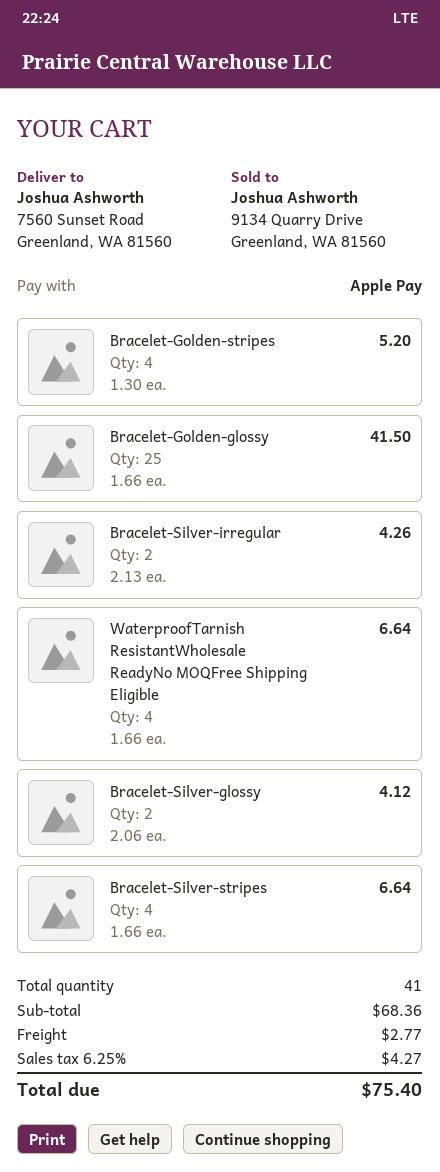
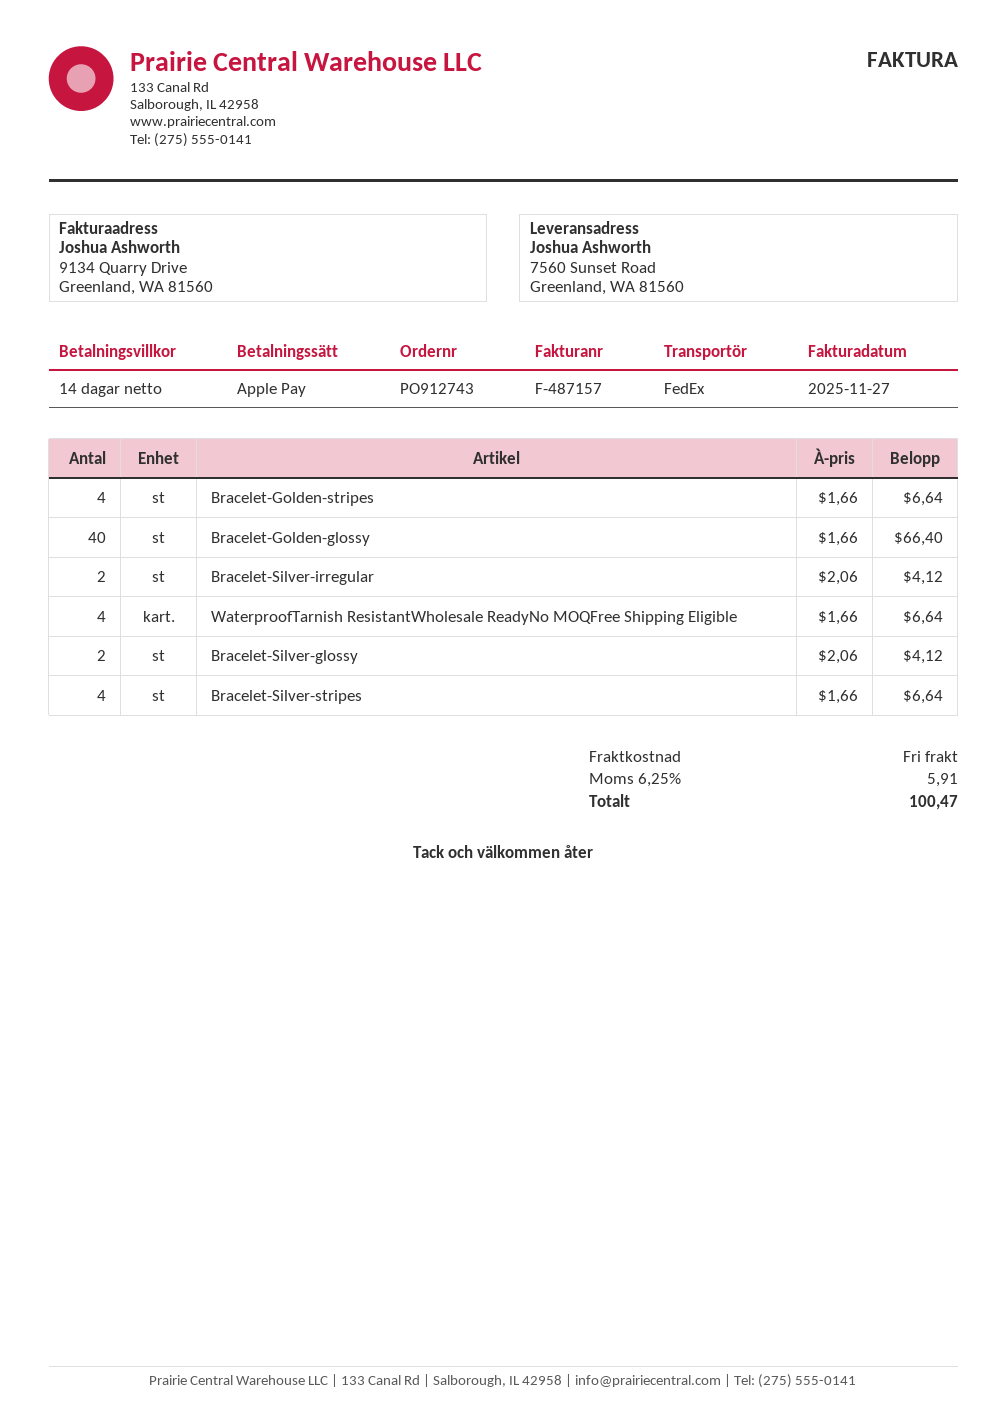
Bracelet-Golden-stripes: 4 x 1.30 = 5.20 -> 4 x 1.66 = 6.64
Bracelet-Golden-glossy: 25 x 1.66 = 41.50 -> 40 x 1.66 = 66.40
Bracelet-Silver-irregular: 2 x 2.13 = 4.26 -> 2 x 2.06 = 4.12
shipping: 2.77 -> 0.00
tax: 6.25% = 4.27 -> 6.25% = 5.91
total: 75.40 -> 100.47

